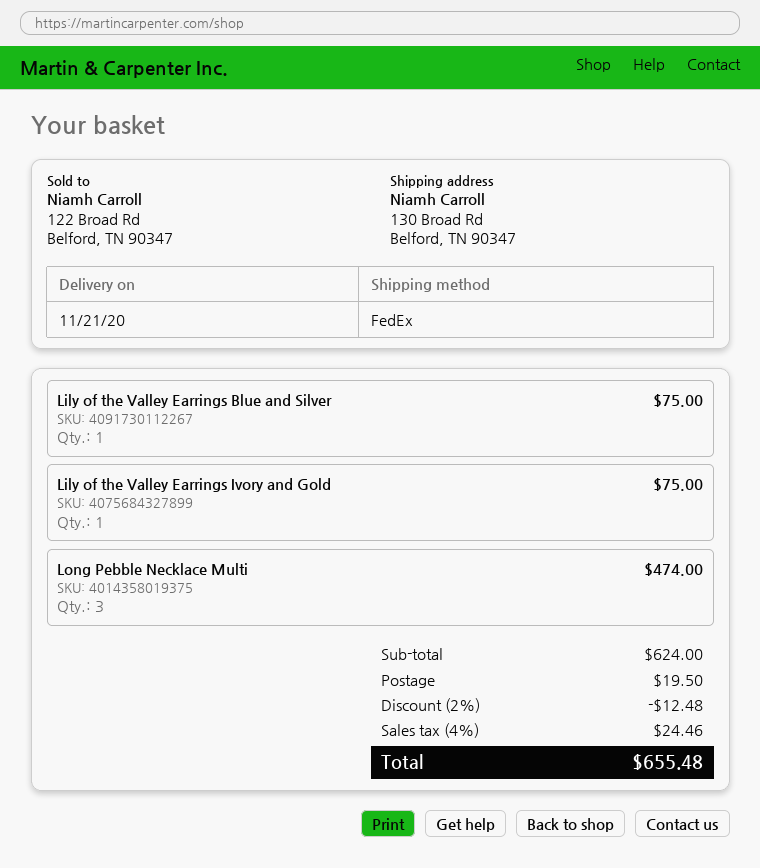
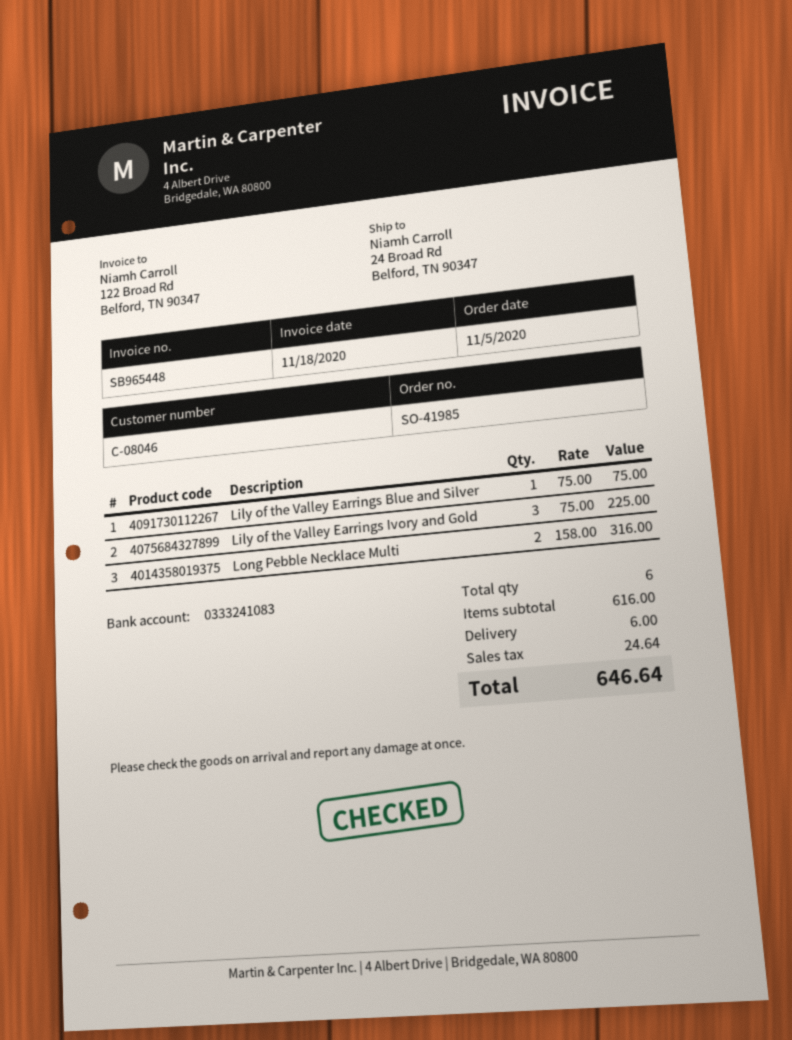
ship to: 130 Broad Rd, Belford, TN 90347 -> 24 Broad Rd, Belford, TN 90347
Lily of the Valley Earrings Ivory and Gold: 1 for 75.00 -> 3 for 225.00
Long Pebble Necklace Multi: 3 for 474.00 -> 2 for 316.00
subtotal: 624.00 -> 616.00
discount: 2% = 12.48 -> none
shipping: 19.50 -> 6.00
tax: 24.46 -> 24.64
total: 655.48 -> 646.64

